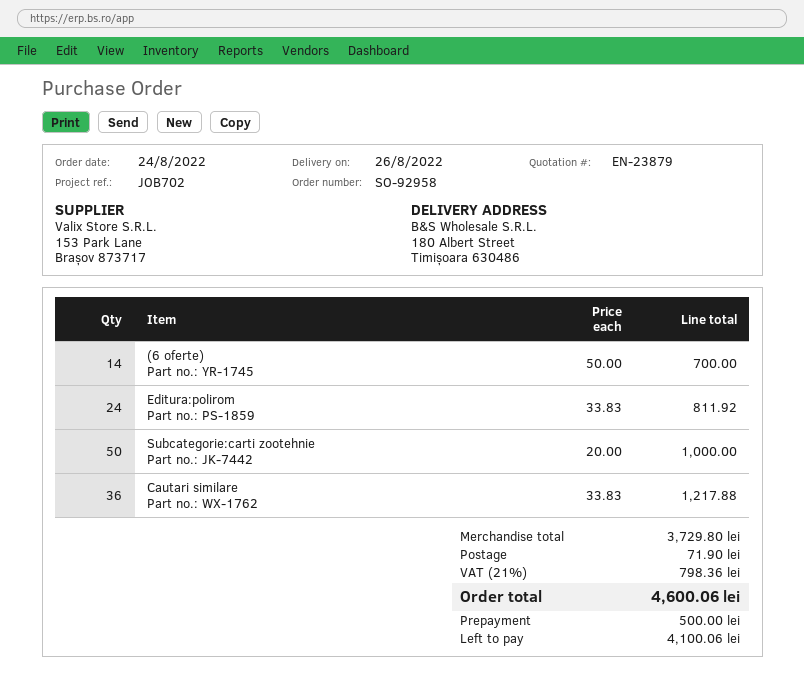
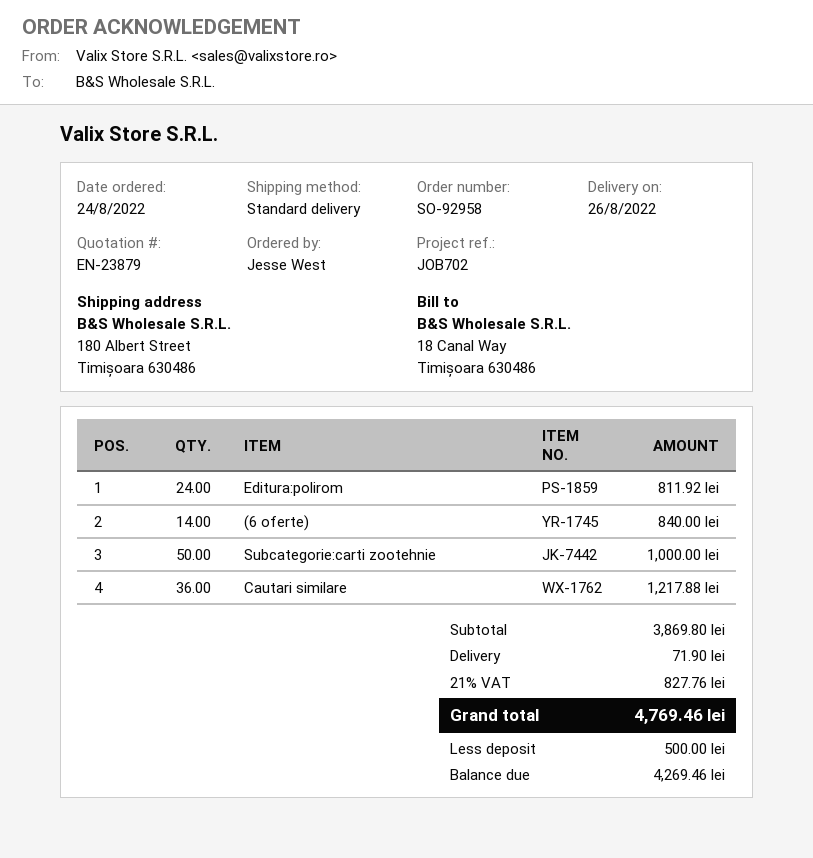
(6 oferte): 14 for 700.00 -> 14 for 840.00
subtotal: 3729.80 -> 3869.80
tax: 21% = 798.36 -> 21% = 827.76
total: 4600.06 -> 4769.46
balance: 4100.06 -> 4269.46

